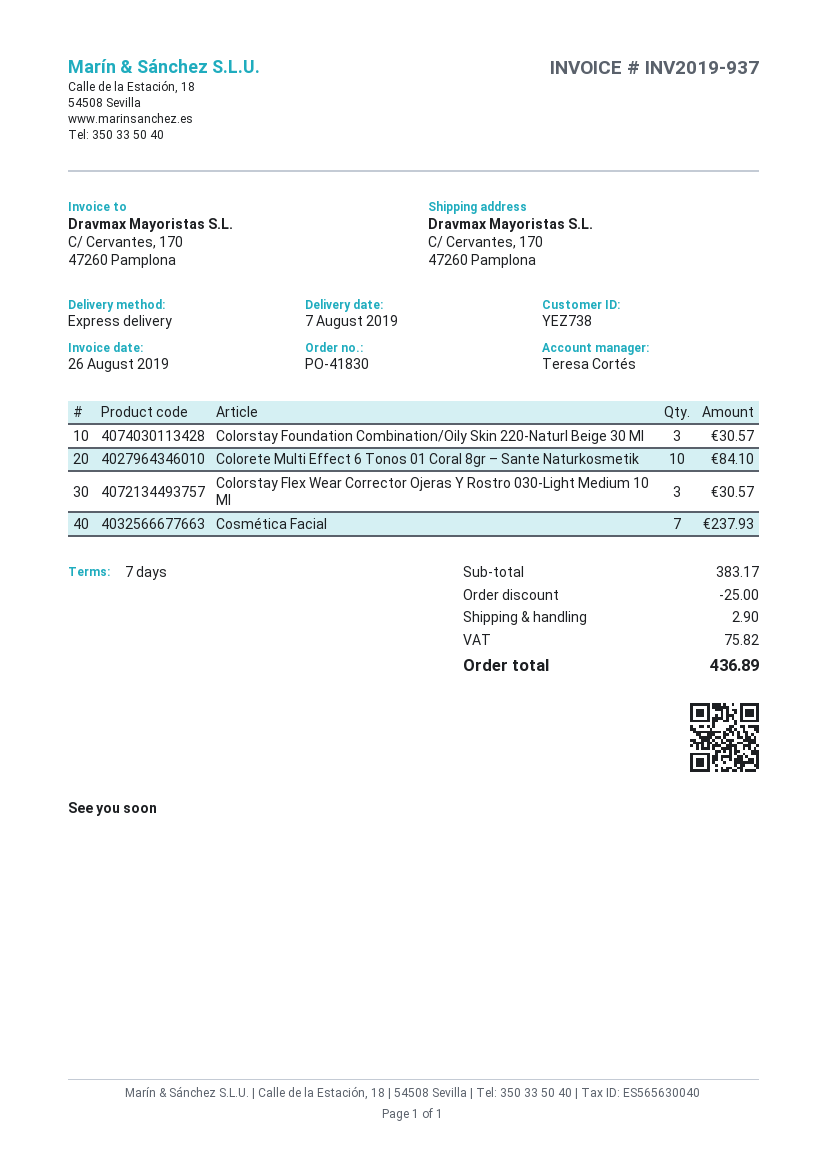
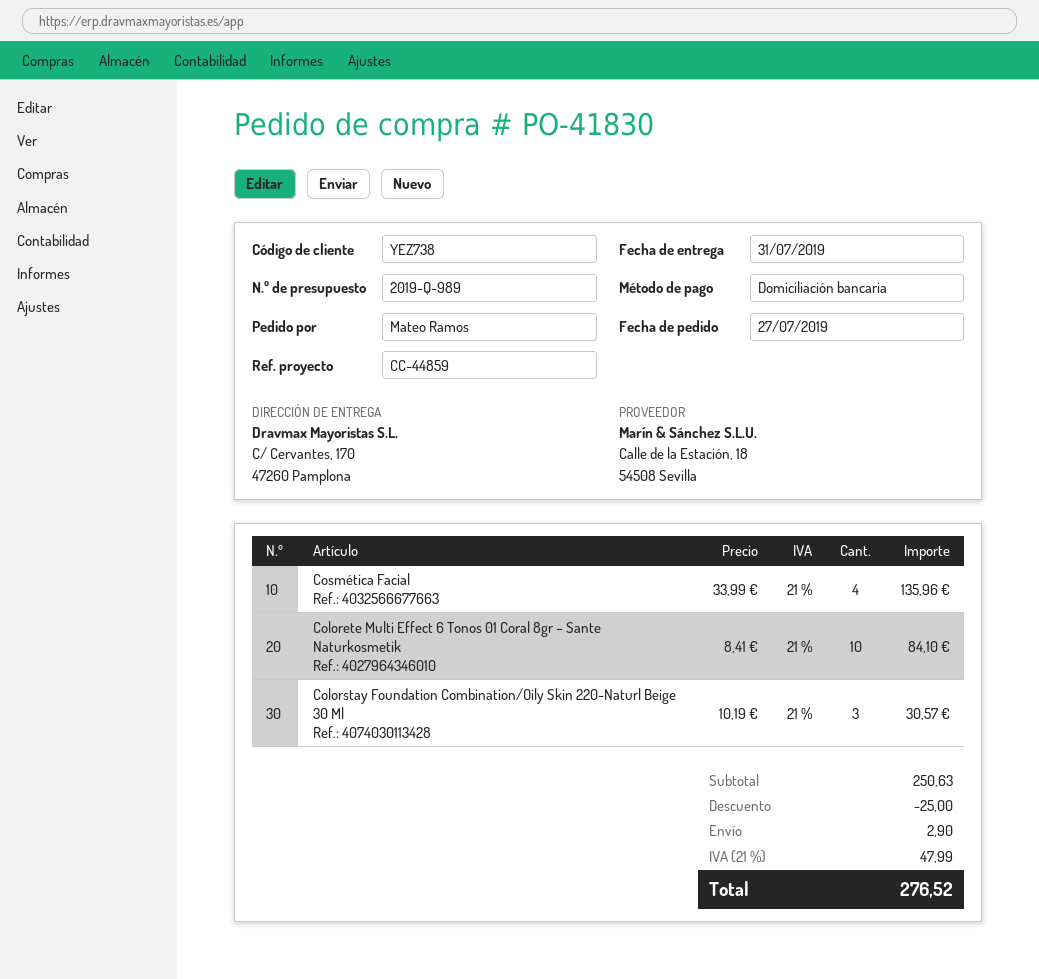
delivery date: 2019-08-07 -> 2019-07-31
Colorstay Flex Wear Corrector Ojeras Y Rostro 030-Light Medium 10 Ml: 3 for 30.57 -> none
Cosmética Facial: 7 for 237.93 -> 4 for 135.96
subtotal: 383.17 -> 250.63
tax: 75.82 -> 47.99
total: 436.89 -> 276.52

